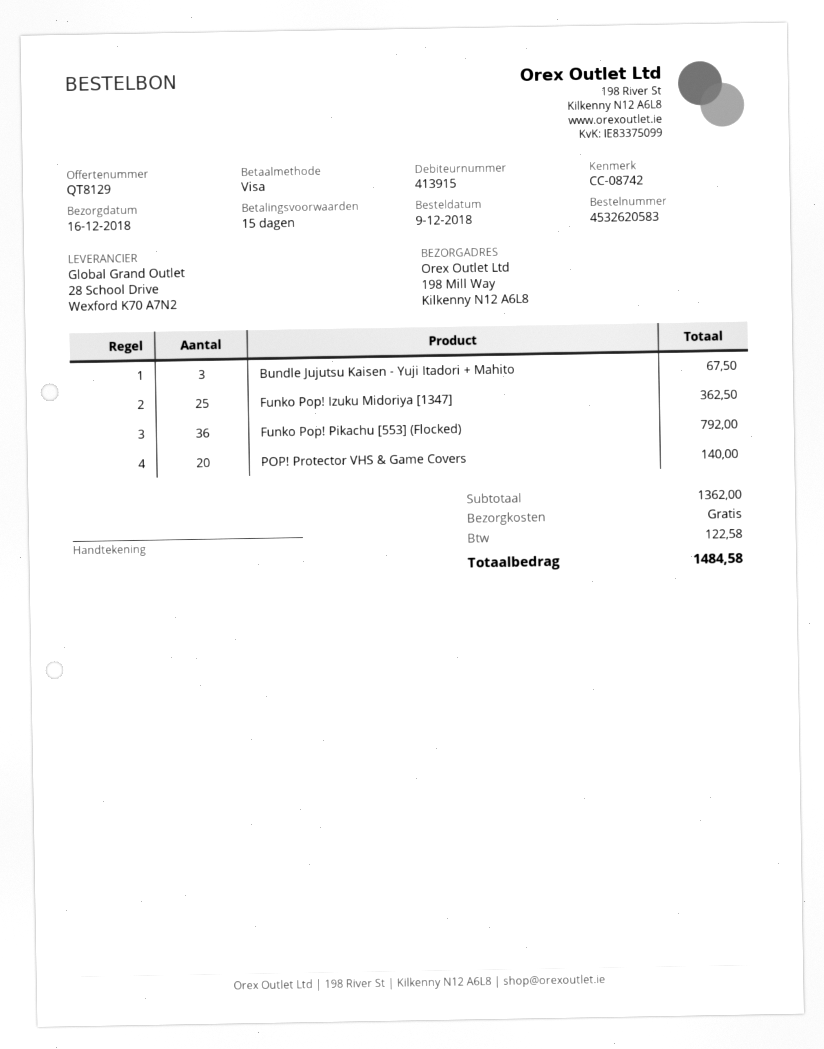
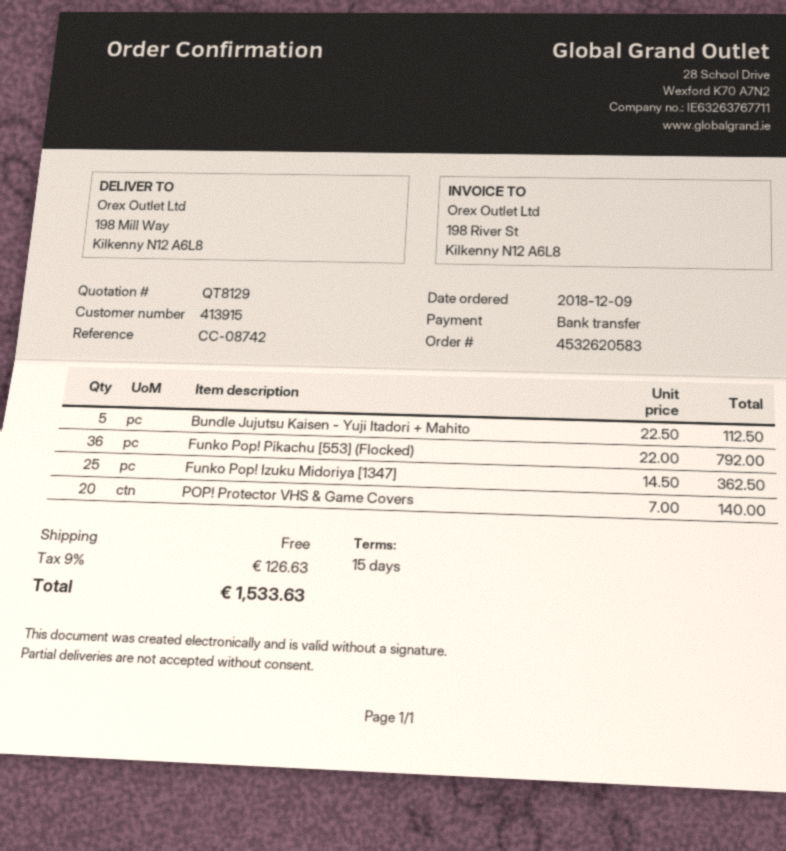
payment method: Visa -> bank transfer
Bundle Jujutsu Kaisen - Yuji Itadori + Mahito: 3 for 67.50 -> 5 for 112.50
tax: 122.58 -> 126.63
total: 1484.58 -> 1533.63

